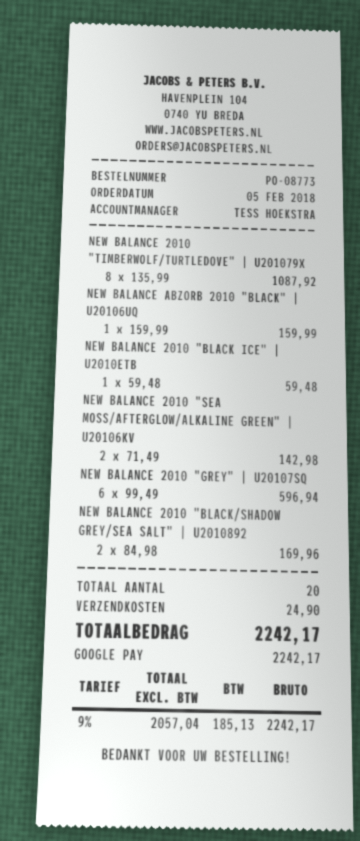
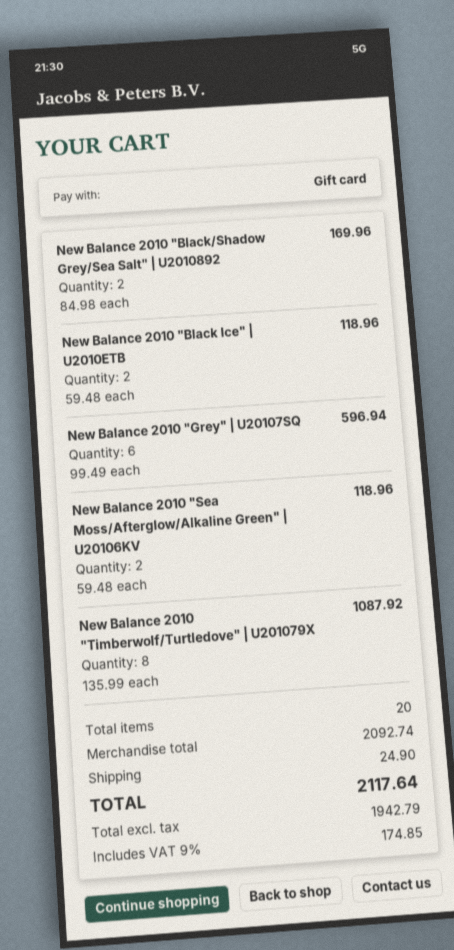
payment method: Google Pay -> gift card
NEW BALANCE ABZORB 2010 "BLACK" | U20106UQ: 1 x 159.99 = 159.99 -> none
NEW BALANCE 2010 "BLACK ICE" | U2010ETB: 1 x 59.48 = 59.48 -> 2 x 59.48 = 118.96
NEW BALANCE 2010 "SEA MOSS/AFTERGLOW/ALKALINE GREEN" | U20106KV: 2 x 71.49 = 142.98 -> 2 x 59.48 = 118.96
net: 2057.04 -> 1942.79
tax: 9% = 185.13 -> 9% = 174.85
total: 2242.17 -> 2117.64

